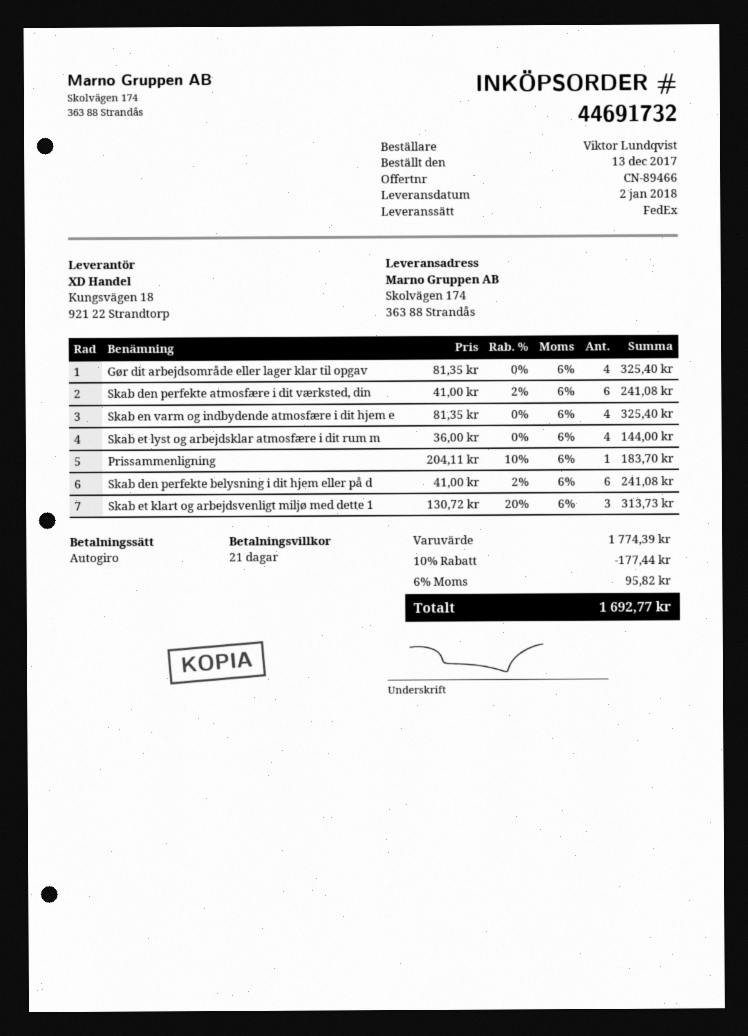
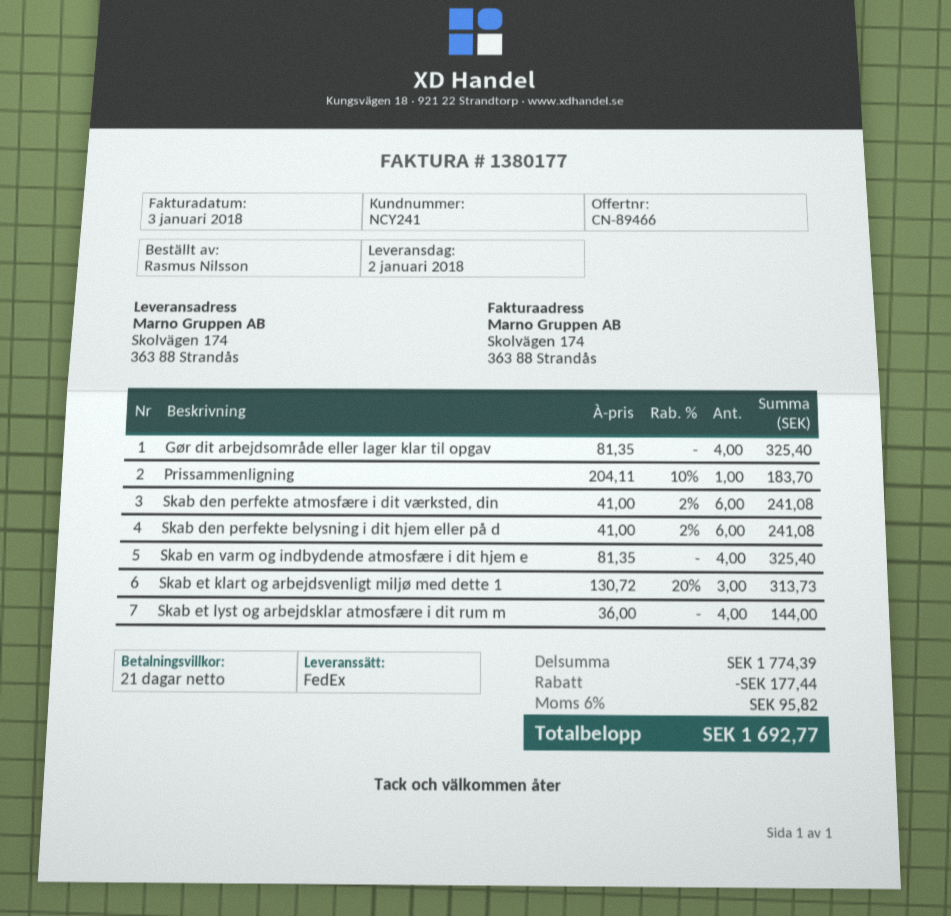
ordered by: Viktor Lundqvist -> Rasmus Nilsson

